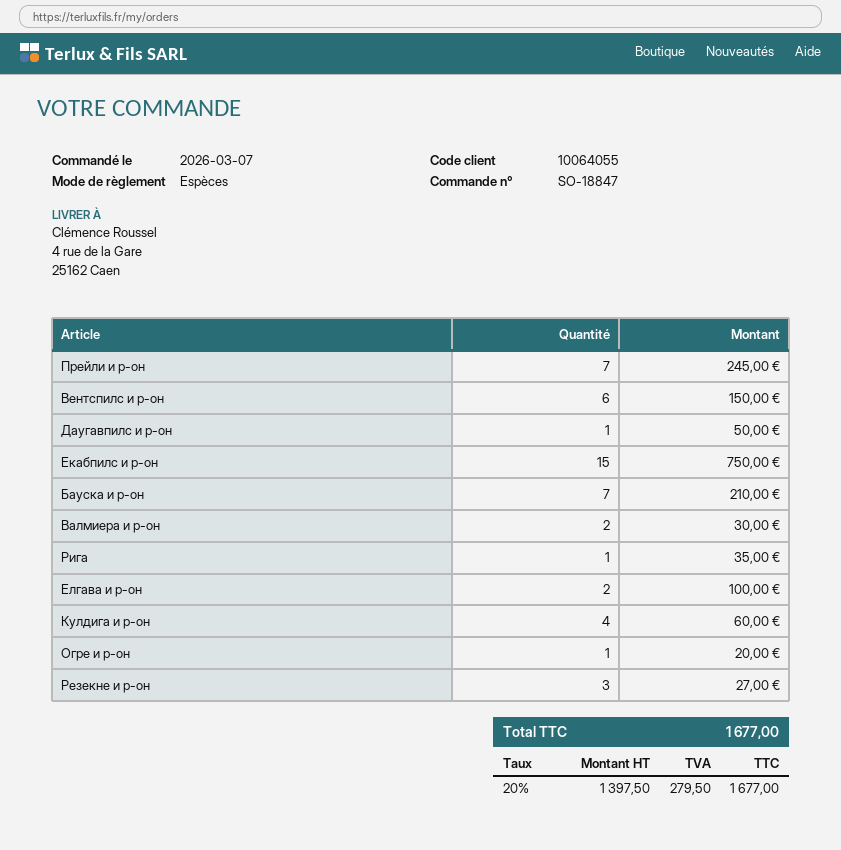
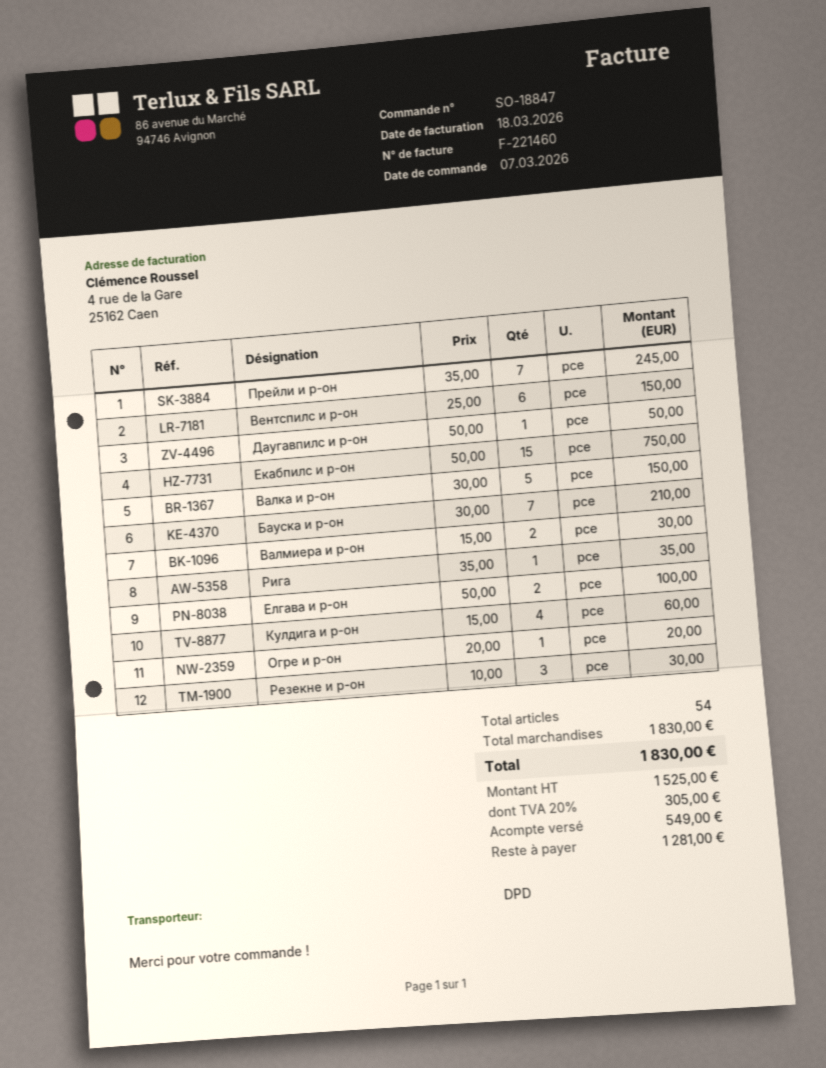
Резекне и р-он: 3 for 27.00 -> 3 for 30.00
Валка и р-он: none -> 5 for 150.00
net: 1397.50 -> 1525.00
tax: 20% = 279.50 -> 20% = 305.00
total: 1677.00 -> 1830.00

